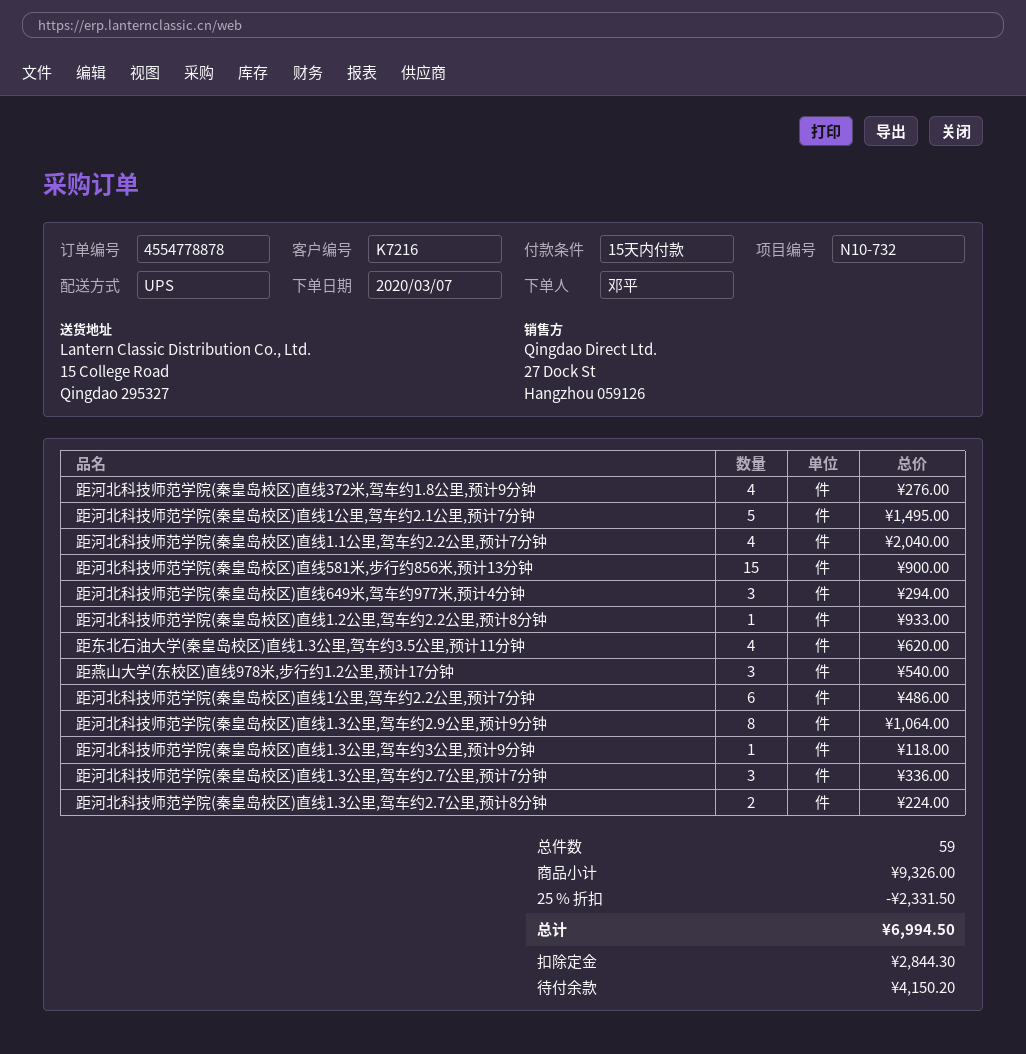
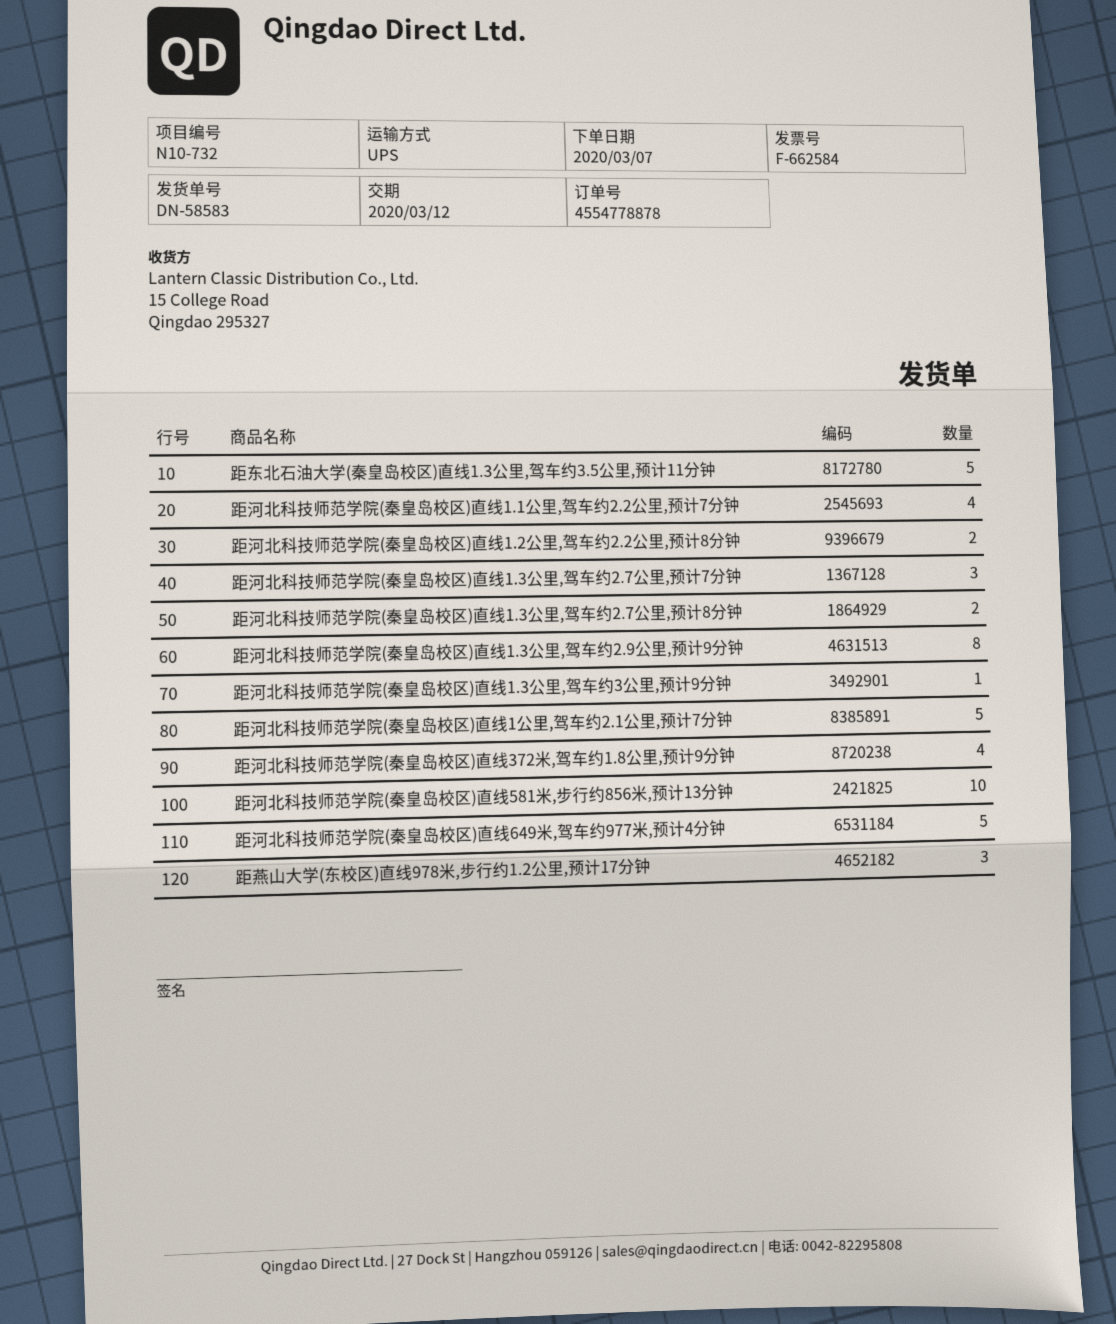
距河北科技师范学院(秦皇岛校区)直线581米,步行约856米,预计13分钟: 15 -> 10
距河北科技师范学院(秦皇岛校区)直线649米,驾车约977米,预计4分钟: 3 -> 5
距河北科技师范学院(秦皇岛校区)直线1.2公里,驾车约2.2公里,预计8分钟: 1 -> 2
距东北石油大学(秦皇岛校区)直线1.3公里,驾车约3.5公里,预计11分钟: 4 -> 5
距河北科技师范学院(秦皇岛校区)直线1公里,驾车约2.2公里,预计7分钟: 6 -> none

